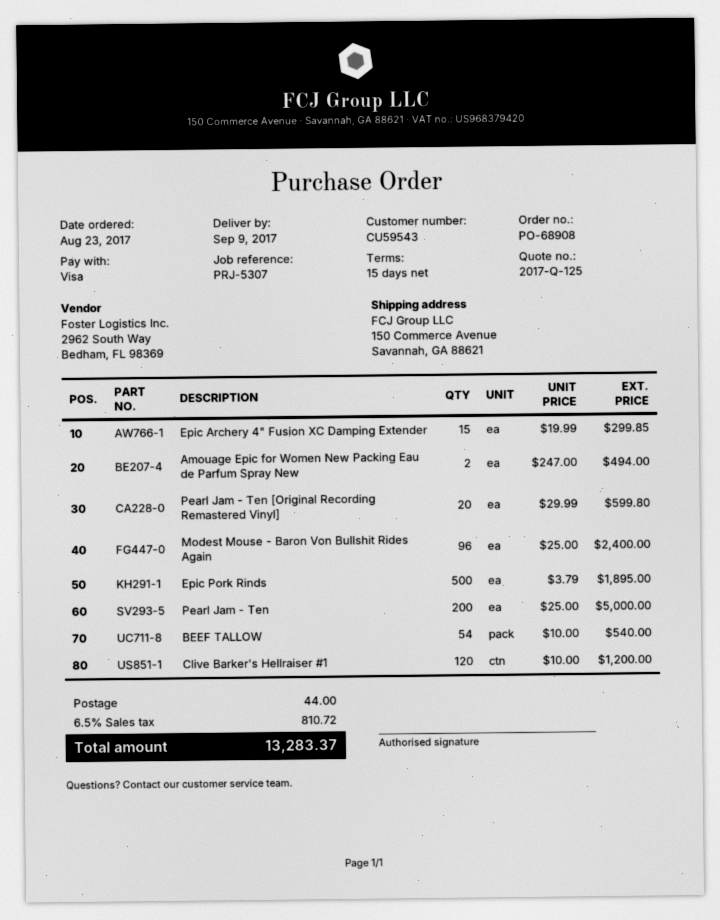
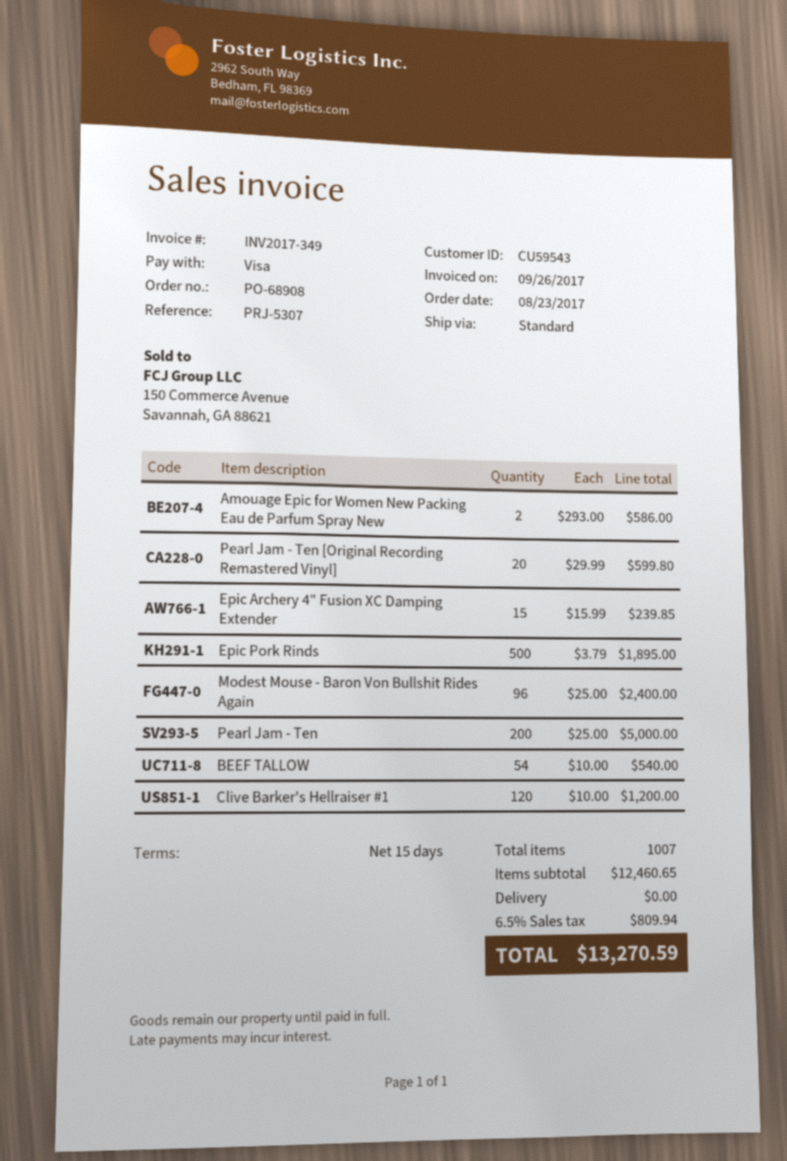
Epic Archery 4" Fusion XC Damping Extender: 15 x 19.99 = 299.85 -> 15 x 15.99 = 239.85
Amouage Epic for Women New Packing Eau de Parfum Spray New: 2 x 247.00 = 494.00 -> 2 x 293.00 = 586.00
shipping: 44.00 -> 0.00
tax: 6.5% = 810.72 -> 6.5% = 809.94
total: 13283.37 -> 13270.59

